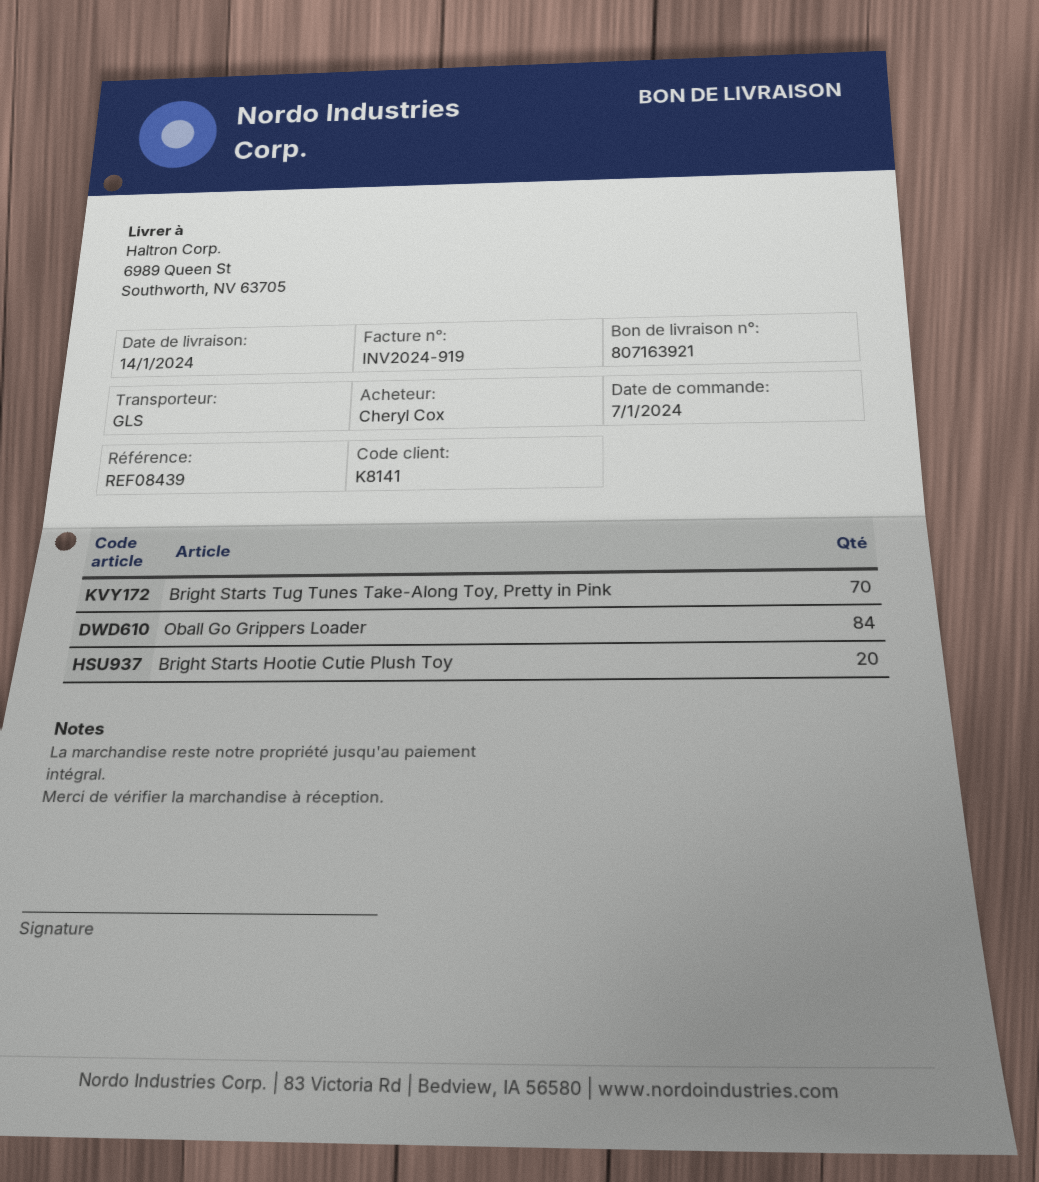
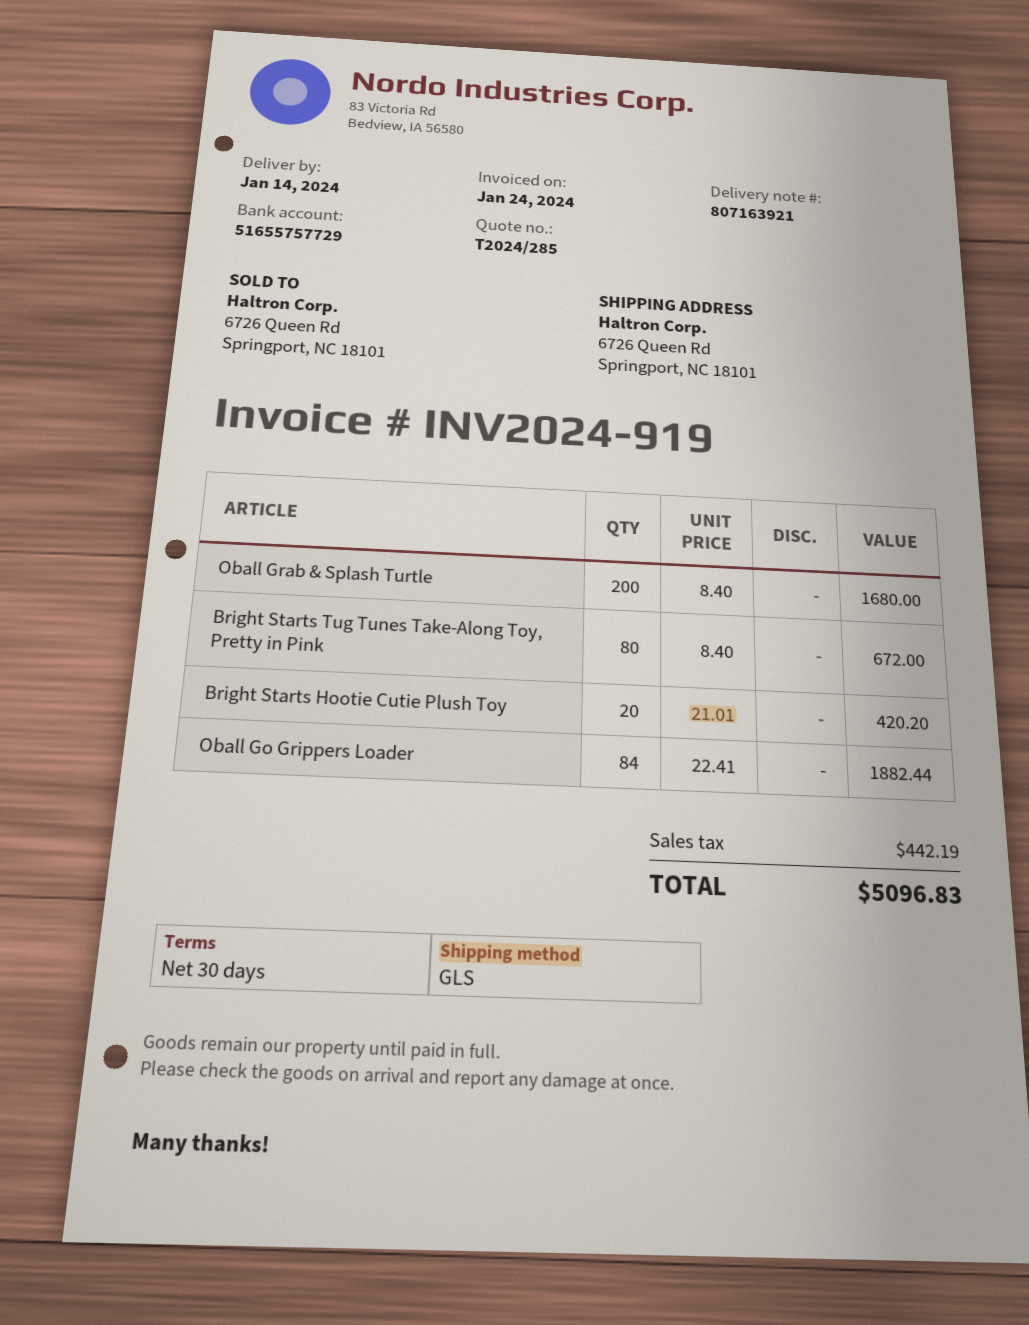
ship to: 6989 Queen St, Southworth, NV 63705 -> 6726 Queen Rd, Springport, NC 18101
Bright Starts Tug Tunes Take-Along Toy, Pretty in Pink: 70 -> 80
Oball Grab & Splash Turtle: none -> 200

